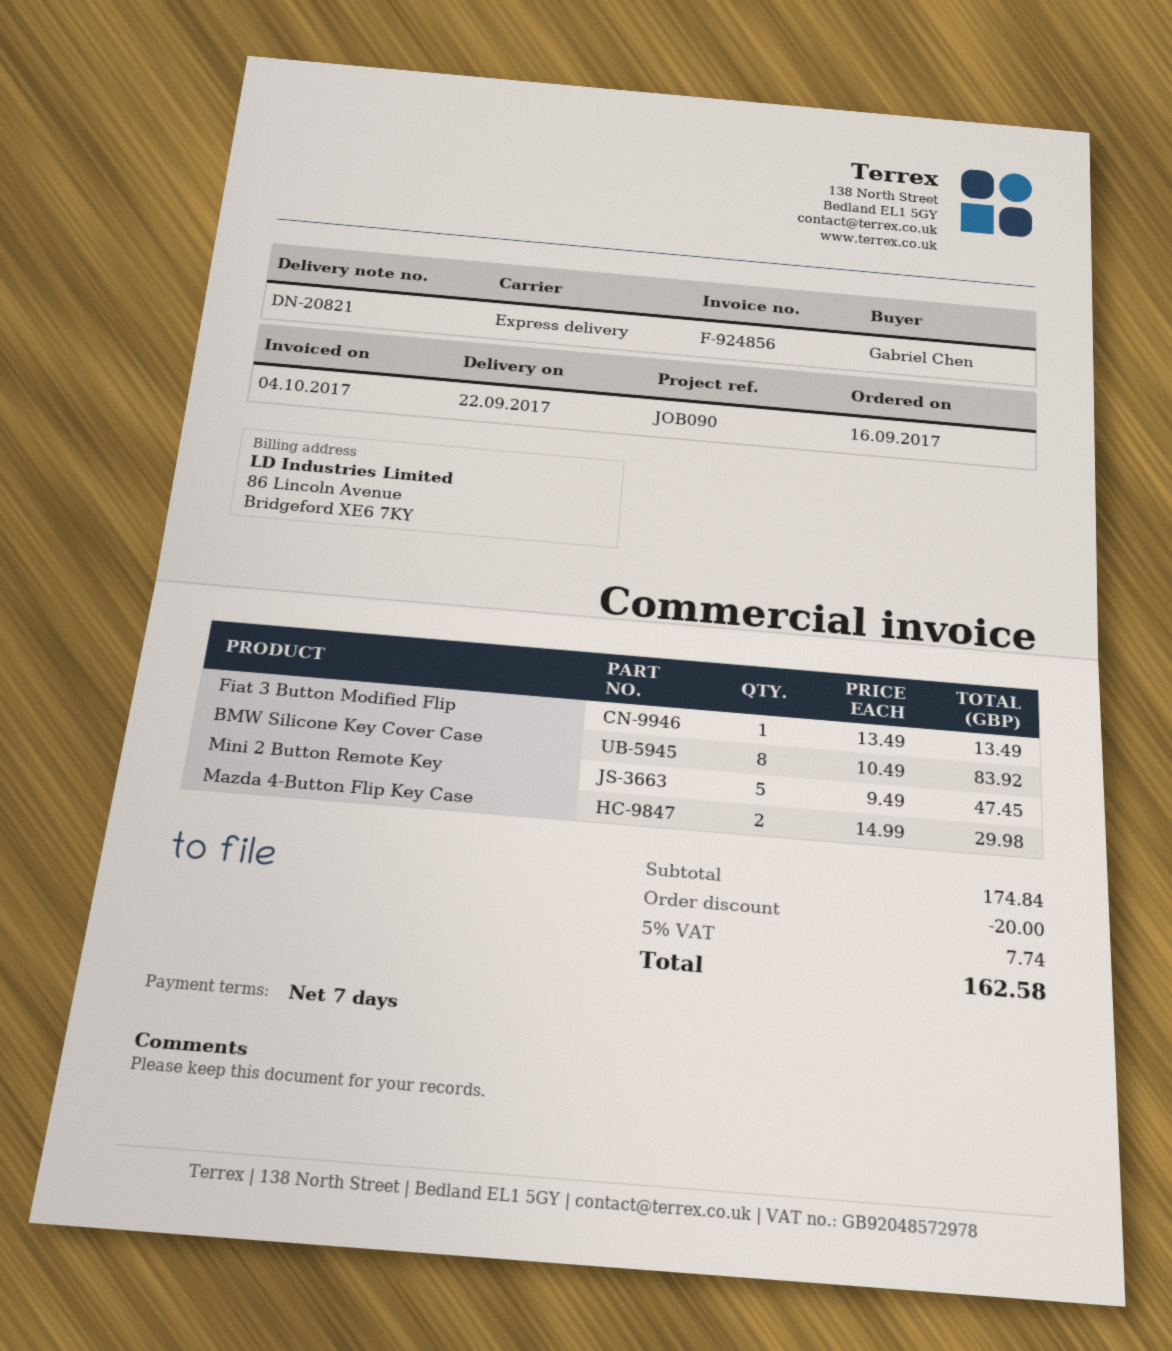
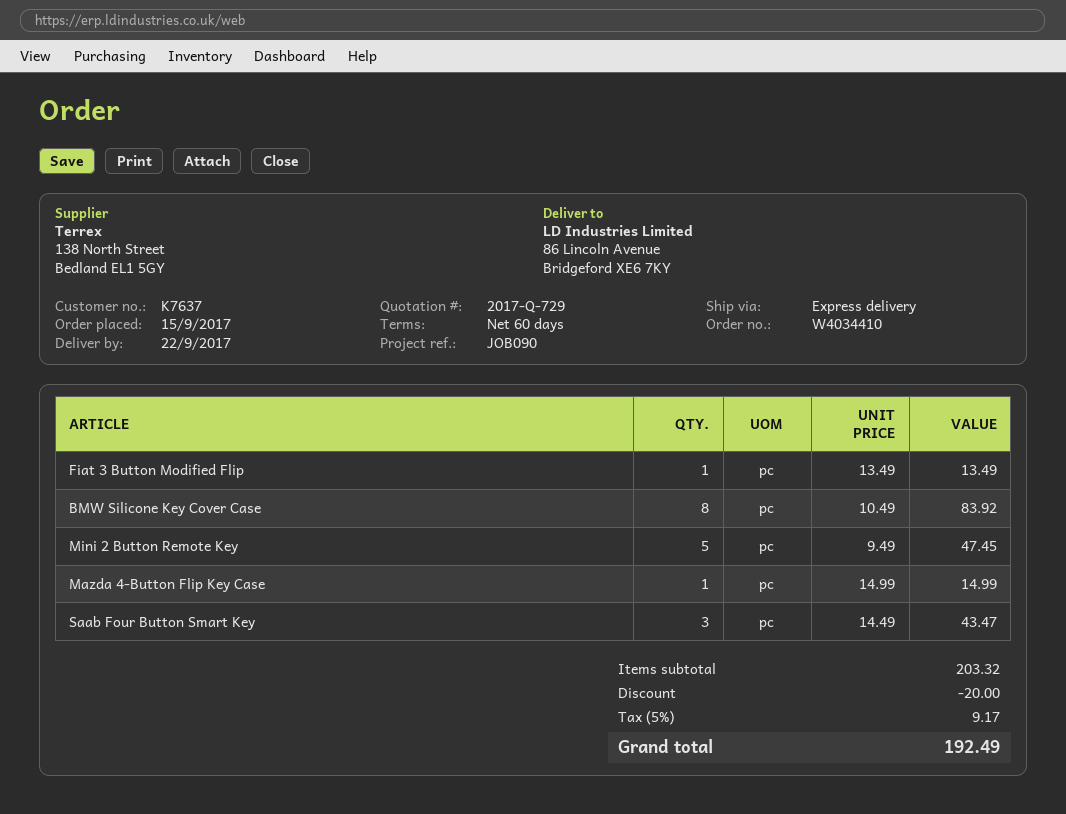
order date: 2017-09-16 -> 2017-09-15
payment terms: 7 days -> 60 days
Mazda 4-Button Flip Key Case: 2 x 14.99 = 29.98 -> 1 x 14.99 = 14.99
Saab Four Button Smart Key: none -> 3 x 14.49 = 43.47
subtotal: 174.84 -> 203.32
tax: 5% = 7.74 -> 5% = 9.17
total: 162.58 -> 192.49

